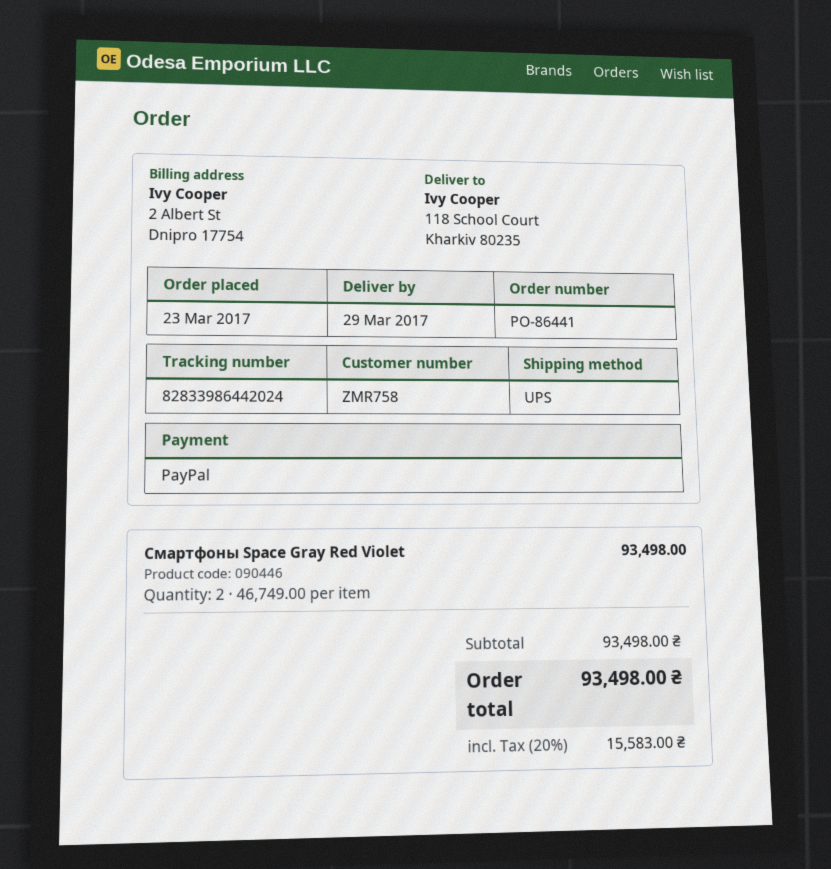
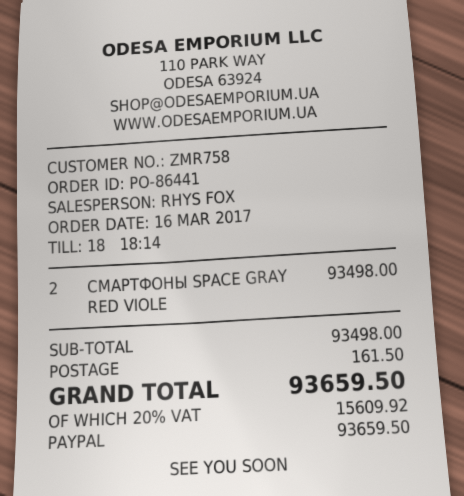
order date: 2017-03-23 -> 2017-03-16
shipping: none -> 161.50
tax: 20% = 15583.00 -> 20% = 15609.92
total: 93498.00 -> 93659.50

